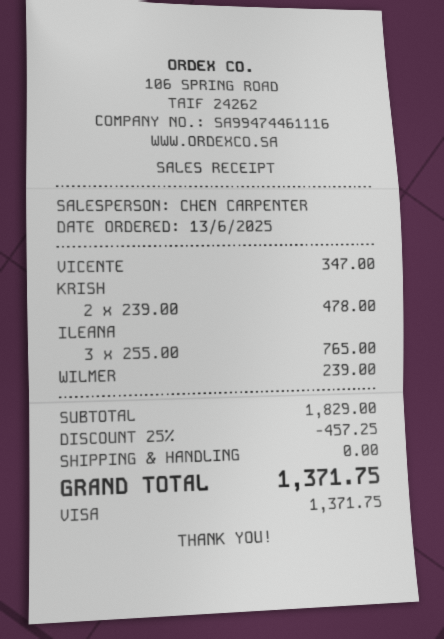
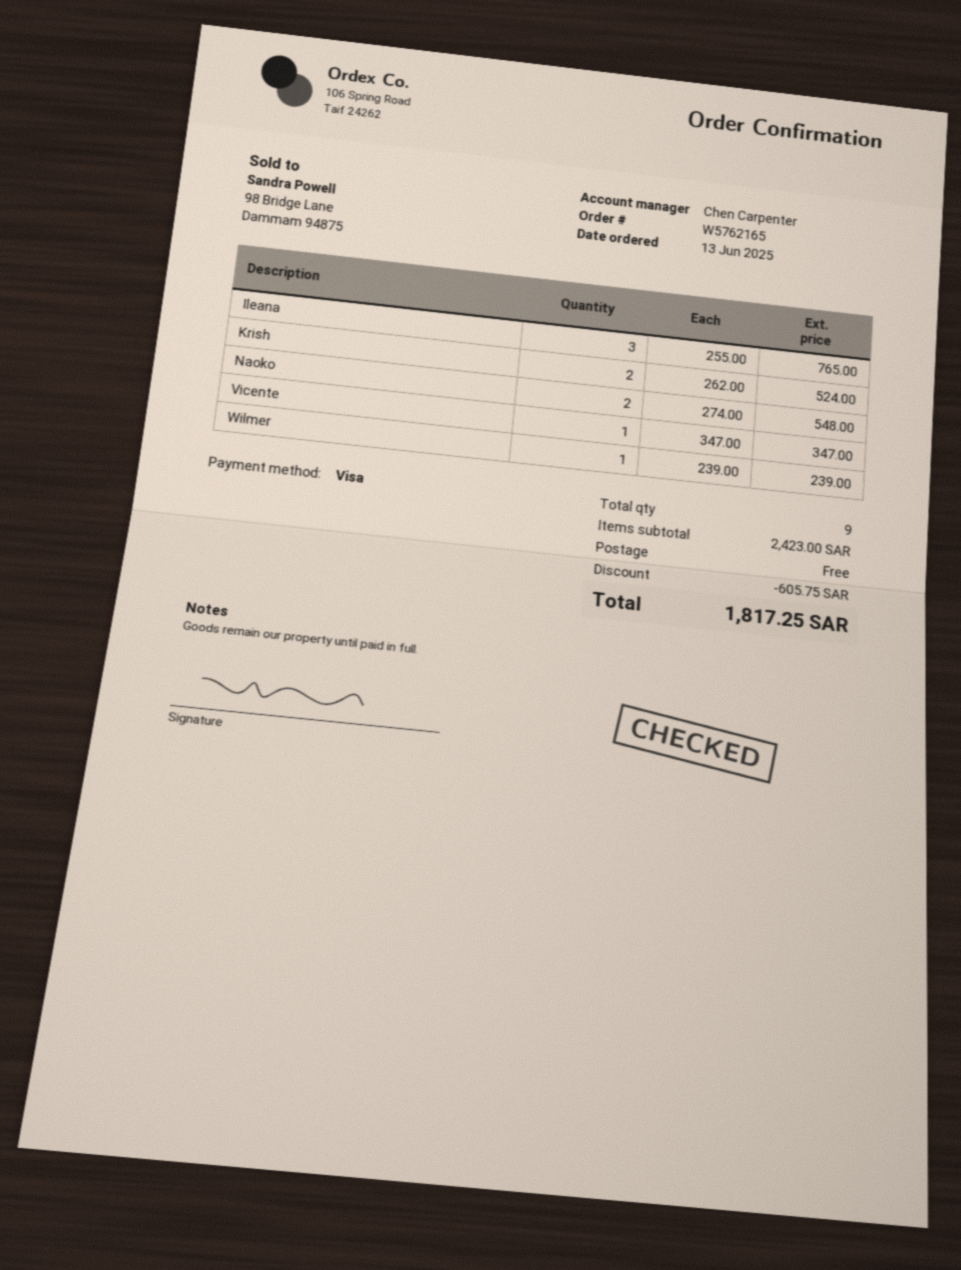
KRISH: 2 x 239.00 = 478.00 -> 2 x 262.00 = 524.00
Naoko: none -> 2 x 274.00 = 548.00
subtotal: 1829.00 -> 2423.00
discount: 457.25 -> 605.75
total: 1371.75 -> 1817.25

